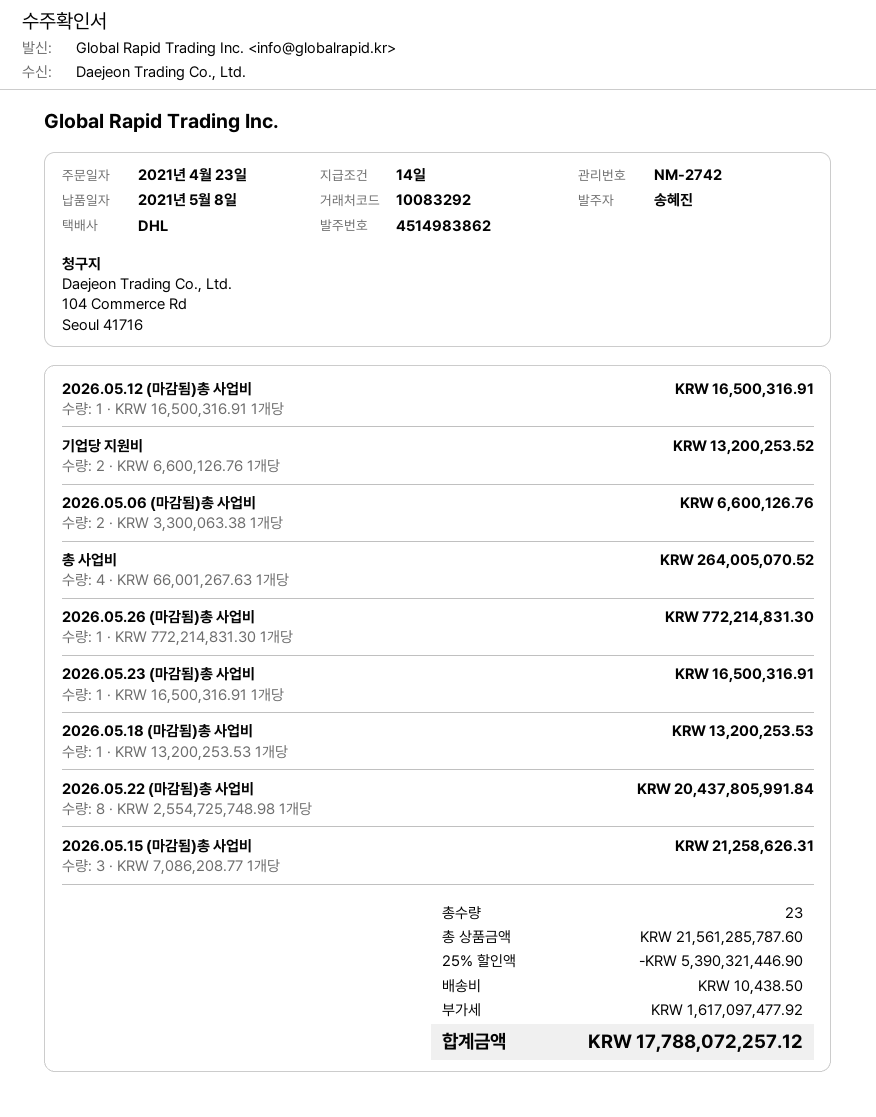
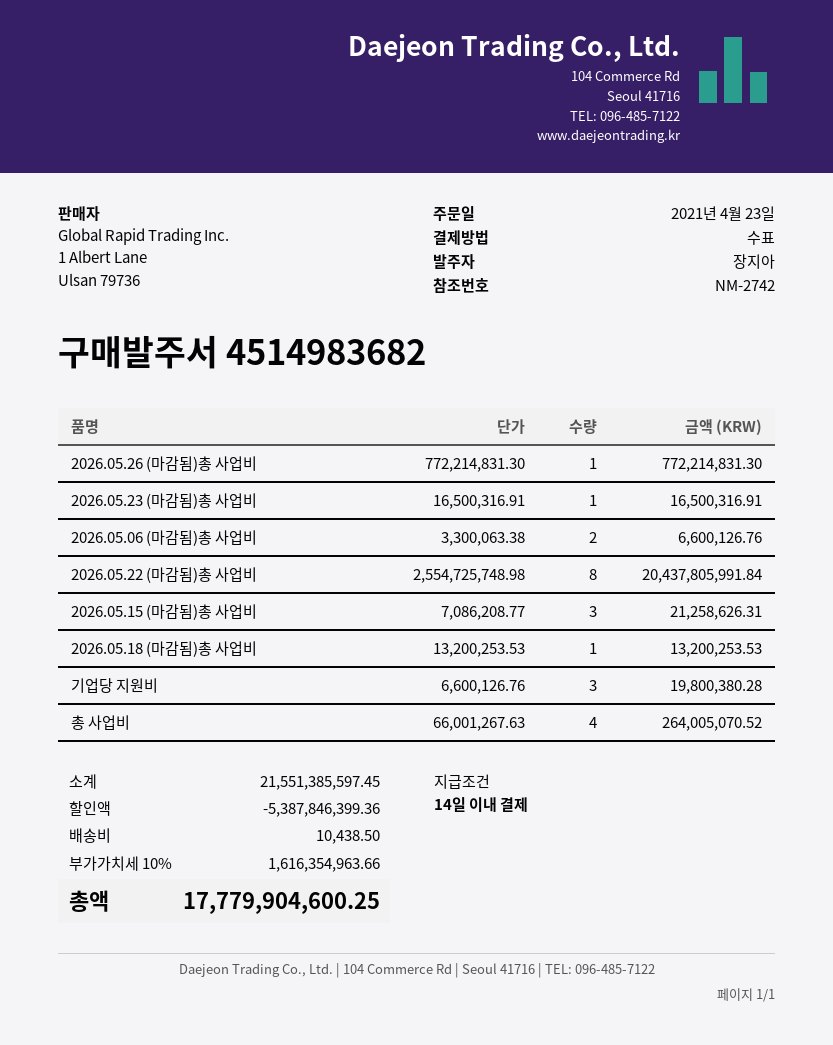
order number: 4514983862 -> 4514983682
ordered by: 송혜진 -> 장지아
2026.05.12 (마감됨)총 사업비: 1 x 16500316.91 = 16500316.91 -> none
기업당 지원비: 2 x 6600126.76 = 13200253.52 -> 3 x 6600126.76 = 19800380.28
subtotal: 21561285787.60 -> 21551385597.45
discount: 5390321446.90 -> 5387846399.36
tax: 1617097477.92 -> 1616354963.66
total: 17788072257.12 -> 17779904600.25

